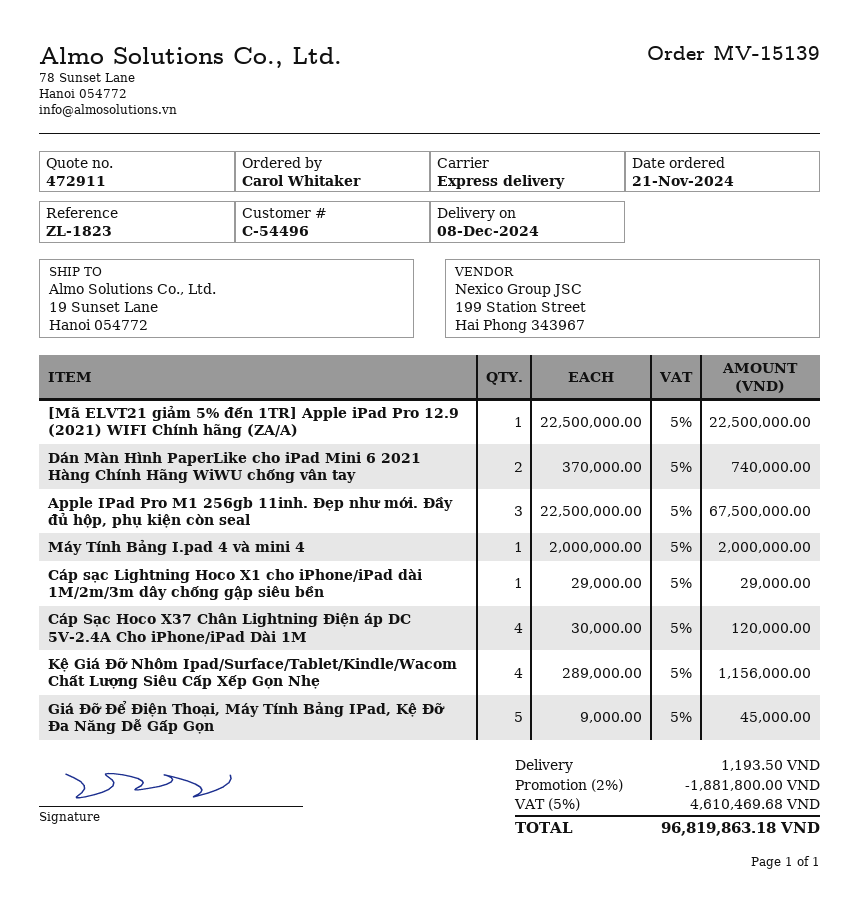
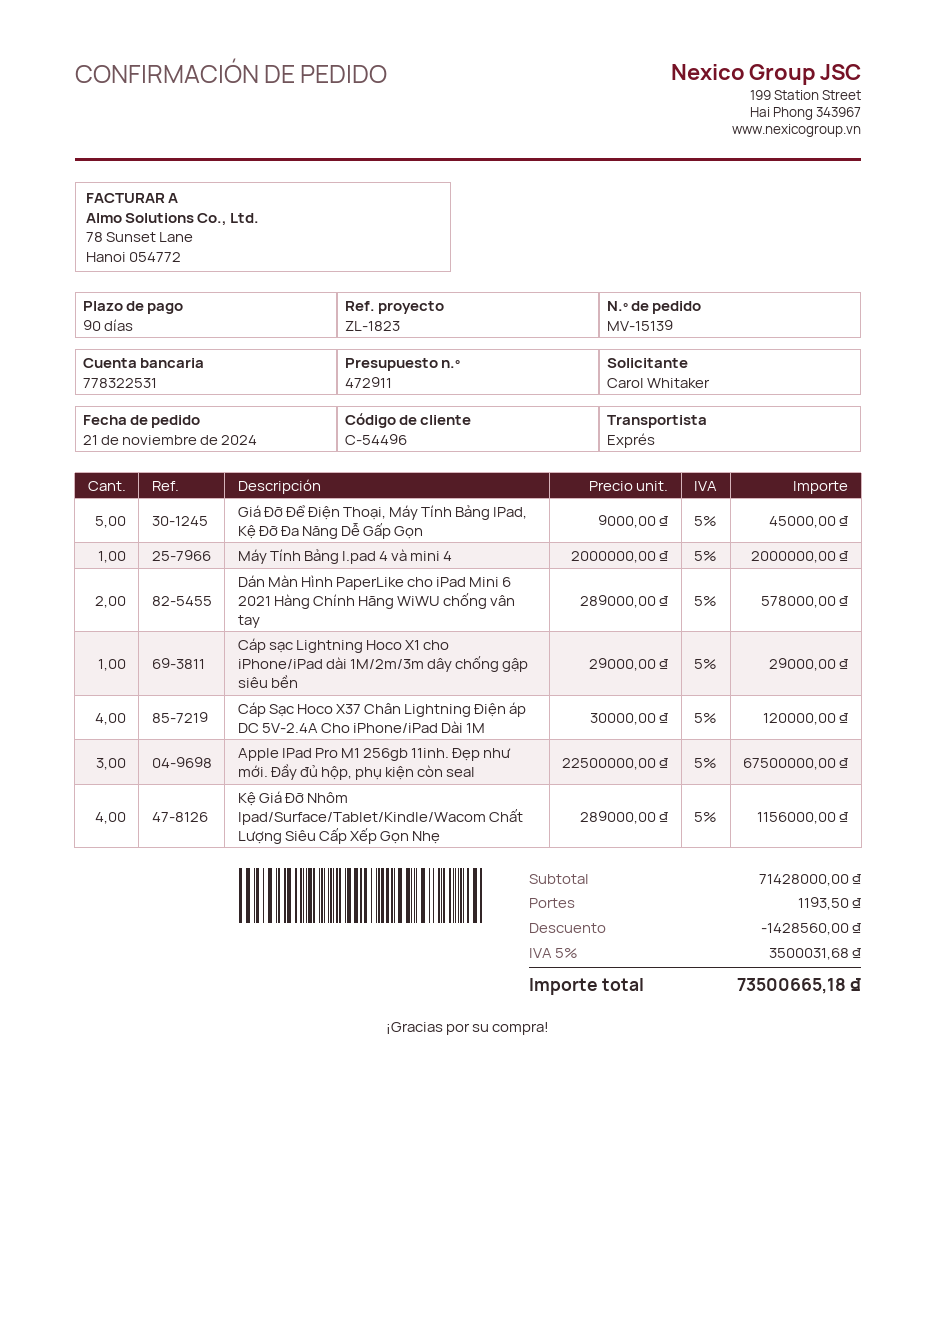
[Mã ELVT21 giảm 5% đến 1TR] Apple iPad Pro 12.9 (2021) WIFI Chính hãng (ZA/A): 1 x 22500000.00 = 22500000.00 -> none
Dán Màn Hình PaperLike cho iPad Mini 6 2021 Hàng Chính Hãng WiWU chống vân tay: 2 x 370000.00 = 740000.00 -> 2 x 289000.00 = 578000.00
discount: 1881800.00 -> 1428560.00
tax: 5% = 4610469.68 -> 5% = 3500031.68
total: 96819863.18 -> 73500665.18

